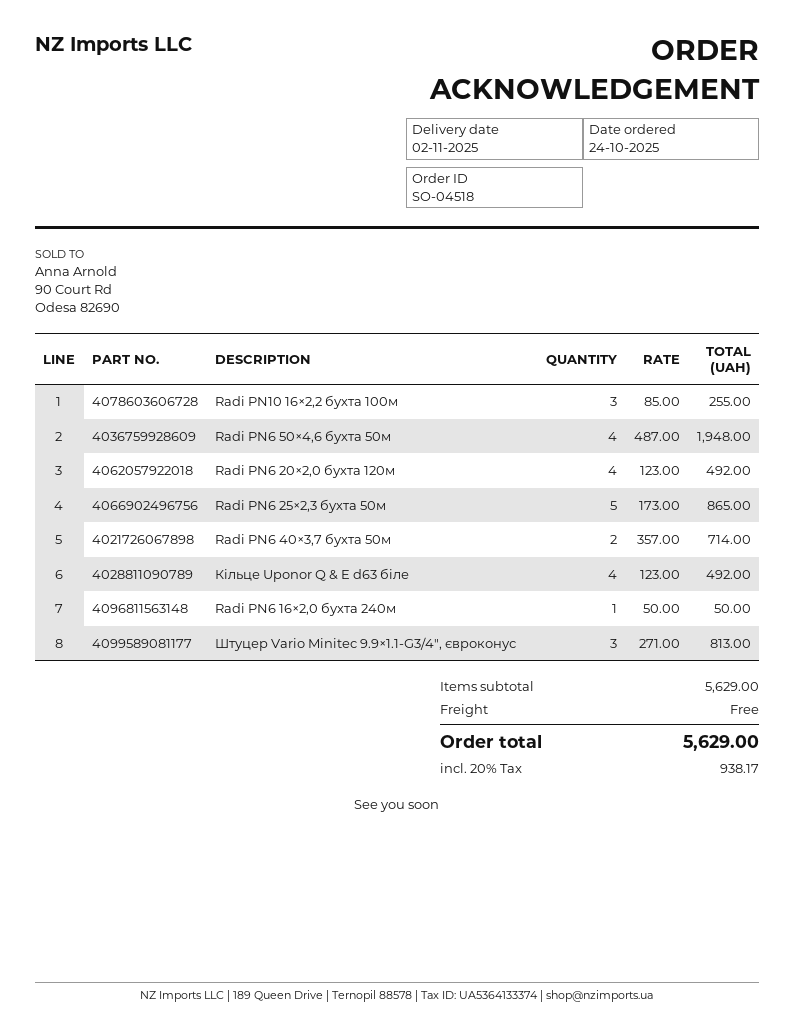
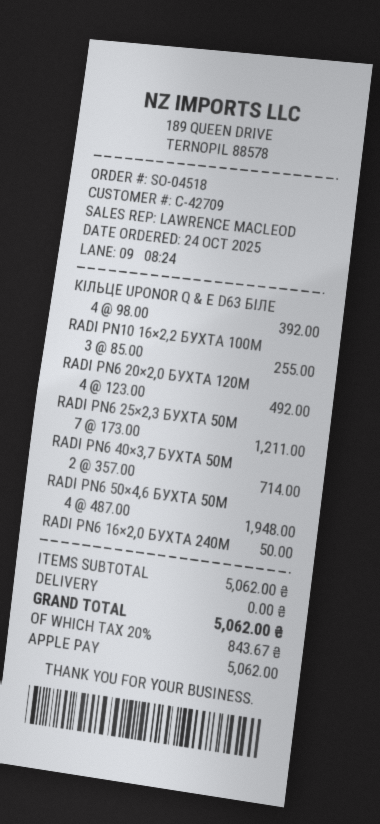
Radi PN6 25×2,3 бухта 50м: 5 x 173.00 = 865.00 -> 7 x 173.00 = 1211.00
Кільце Uponor Q & E d63 біле: 4 x 123.00 = 492.00 -> 4 x 98.00 = 392.00
Штуцер Vario Minitec 9.9×1.1-G3/4″, євроконус: 3 x 271.00 = 813.00 -> none
subtotal: 5629.00 -> 5062.00
tax: 20% = 938.17 -> 20% = 843.67
total: 5629.00 -> 5062.00

